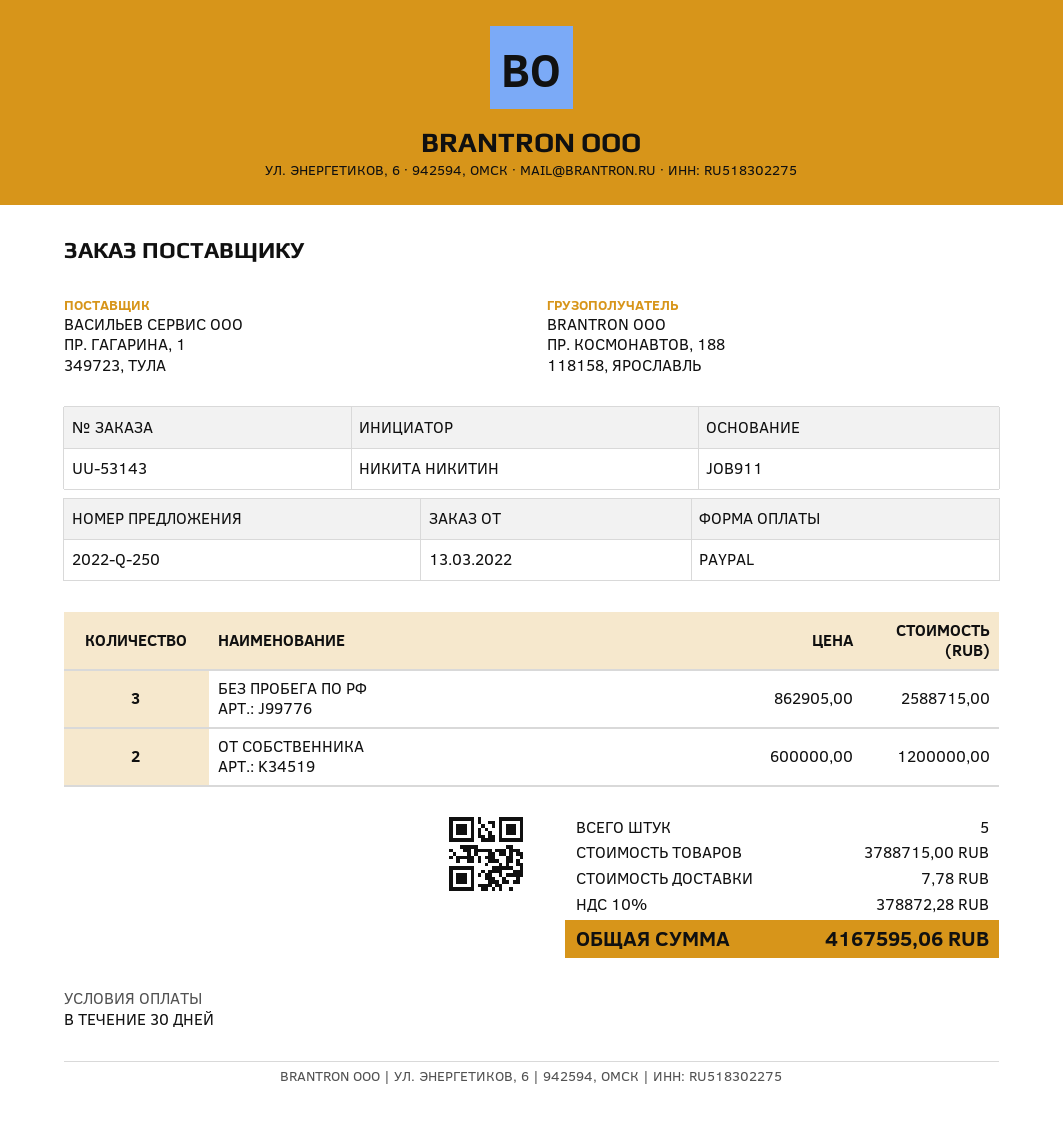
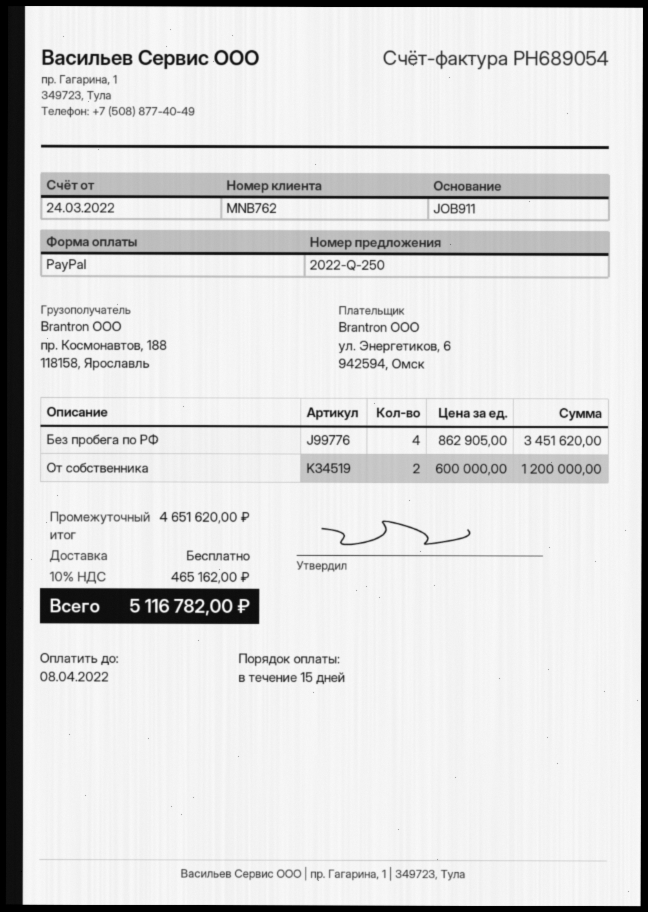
payment terms: 30 days -> 15 days
БЕЗ ПРОБЕГА ПО РФ: 3 x 862905.00 = 2588715.00 -> 4 x 862905.00 = 3451620.00
subtotal: 3788715.00 -> 4651620.00
shipping: 7.78 -> 0.00
tax: 10% = 378872.28 -> 10% = 465162.00
total: 4167595.06 -> 5116782.00

